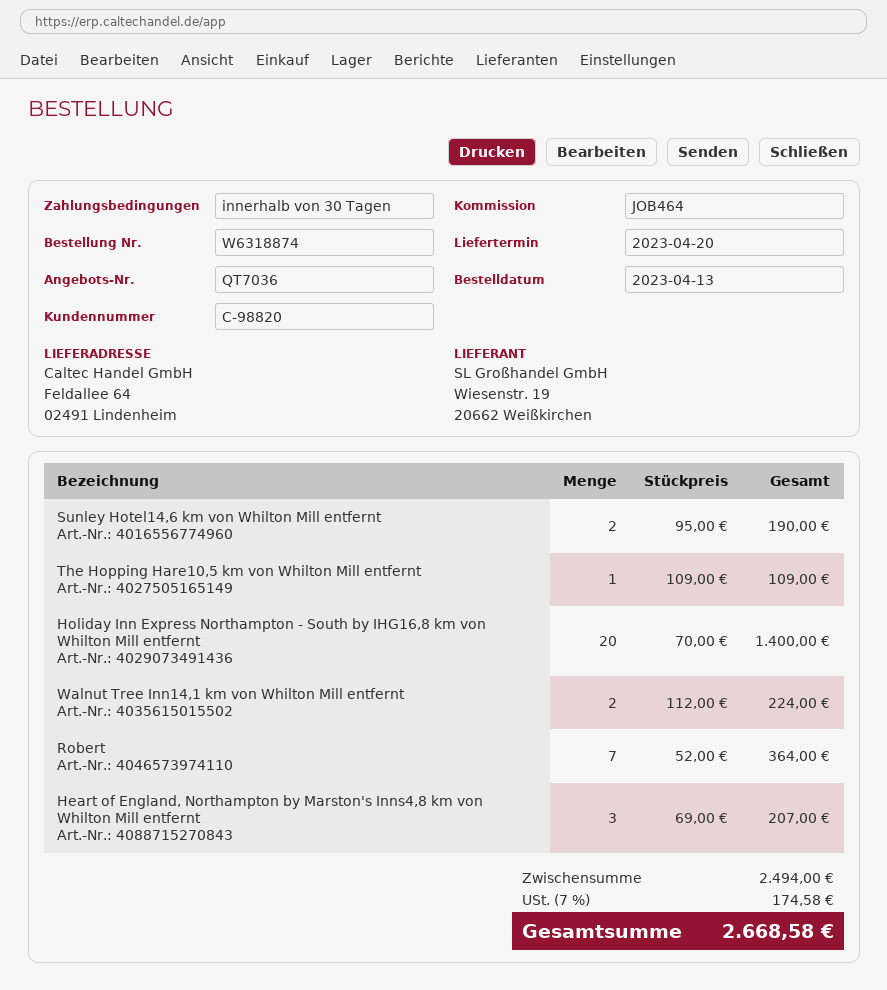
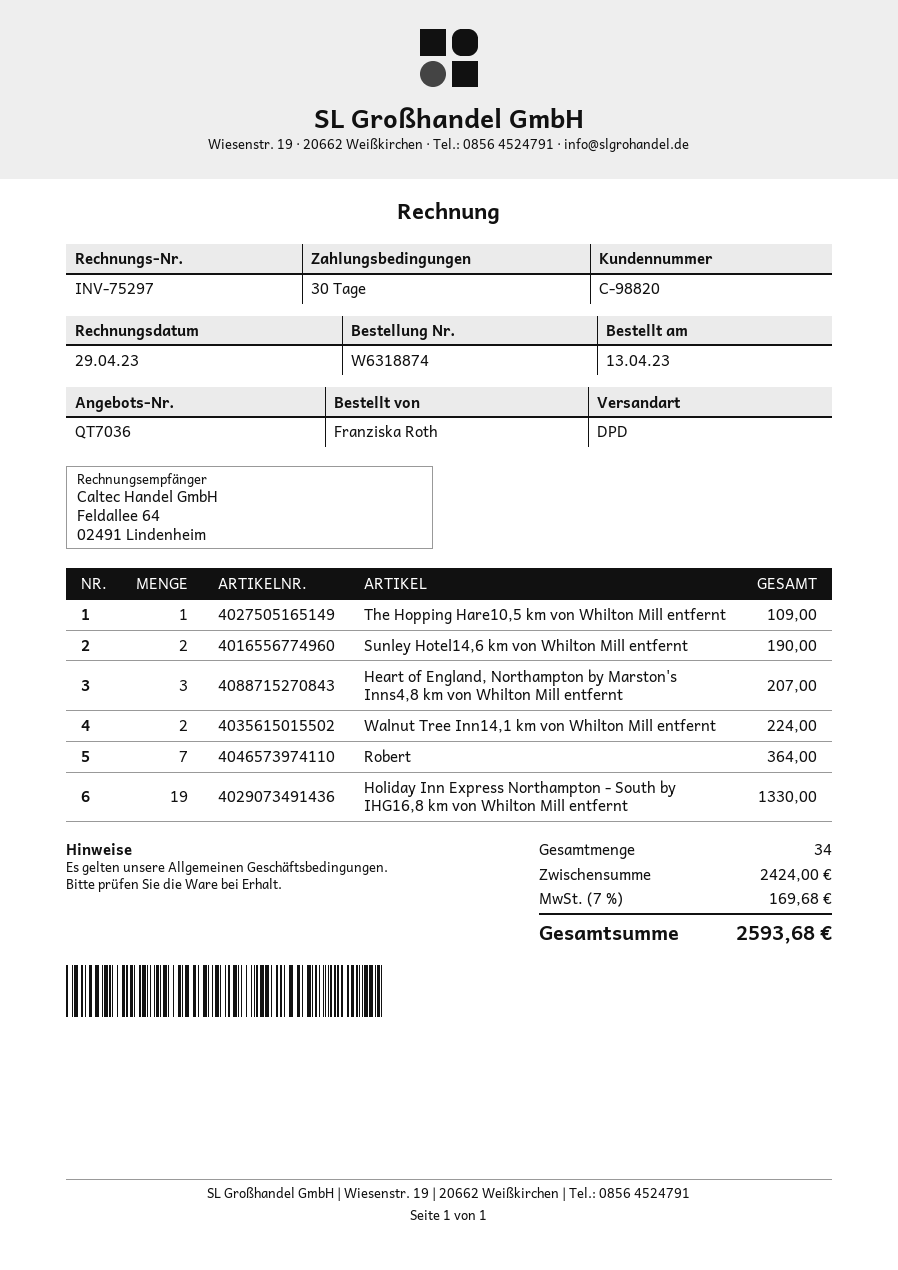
Holiday Inn Express Northampton - South by IHG16,8 km von Whilton Mill entfernt: 20 for 1400.00 -> 19 for 1330.00
subtotal: 2494.00 -> 2424.00
tax: 7% = 174.58 -> 7% = 169.68
total: 2668.58 -> 2593.68

